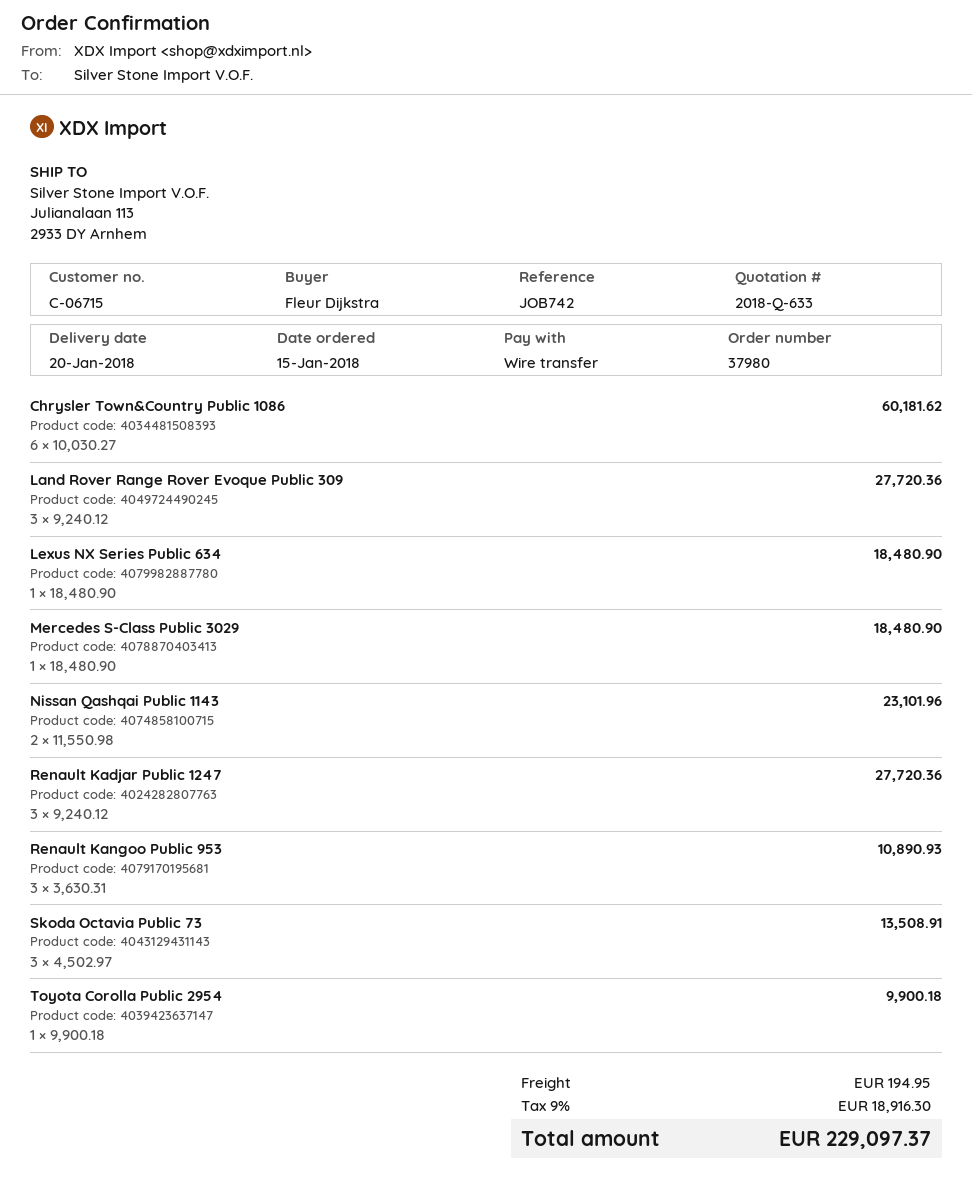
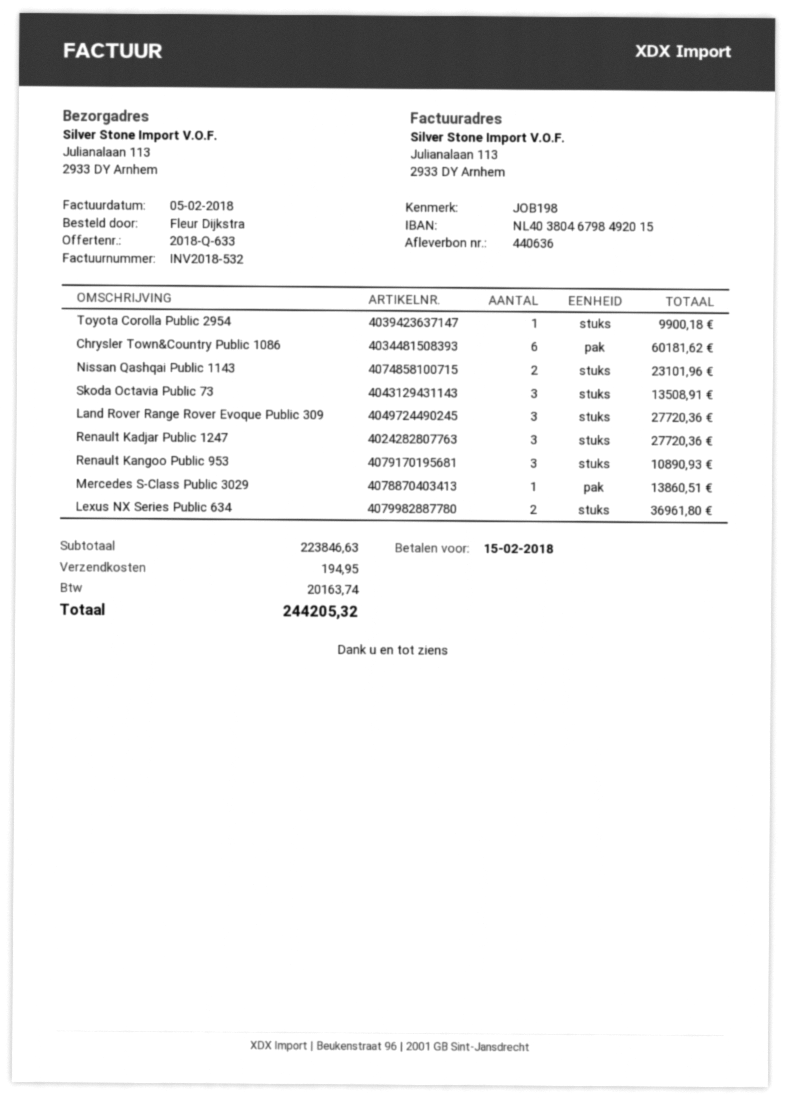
reference: JOB742 -> JOB198
Lexus NX Series Public 634: 1 for 18480.90 -> 2 for 36961.80
Mercedes S-Class Public 3029: 1 for 18480.90 -> 1 for 13860.51
tax: 18916.30 -> 20163.74
total: 229097.37 -> 244205.32

